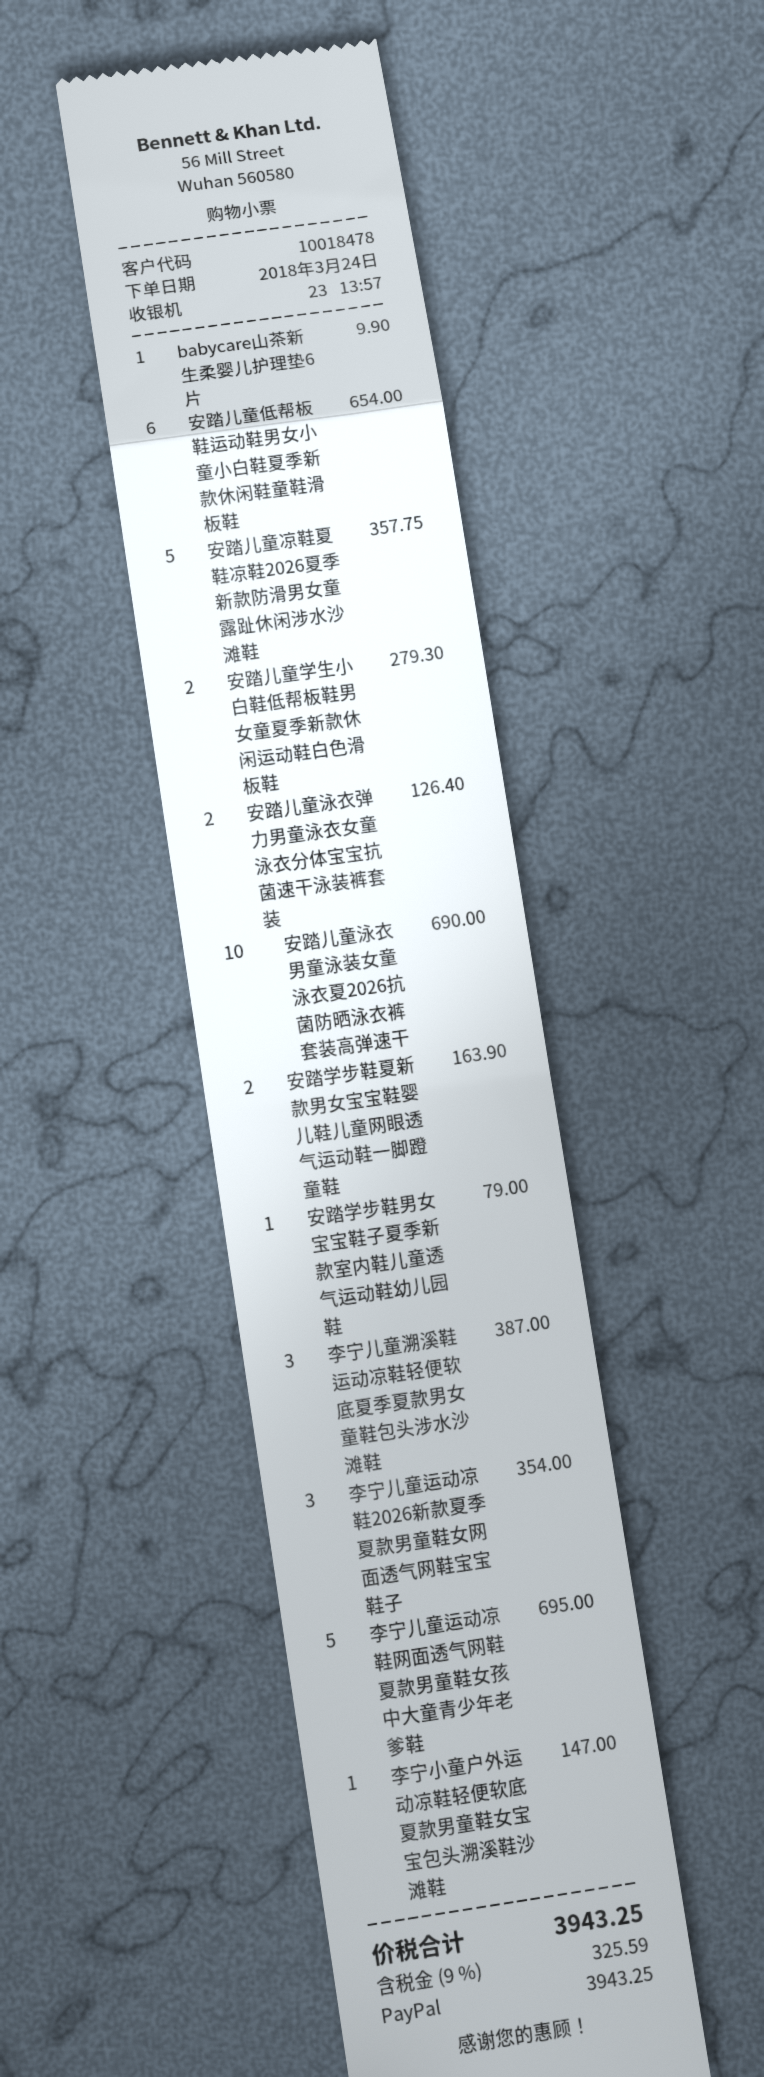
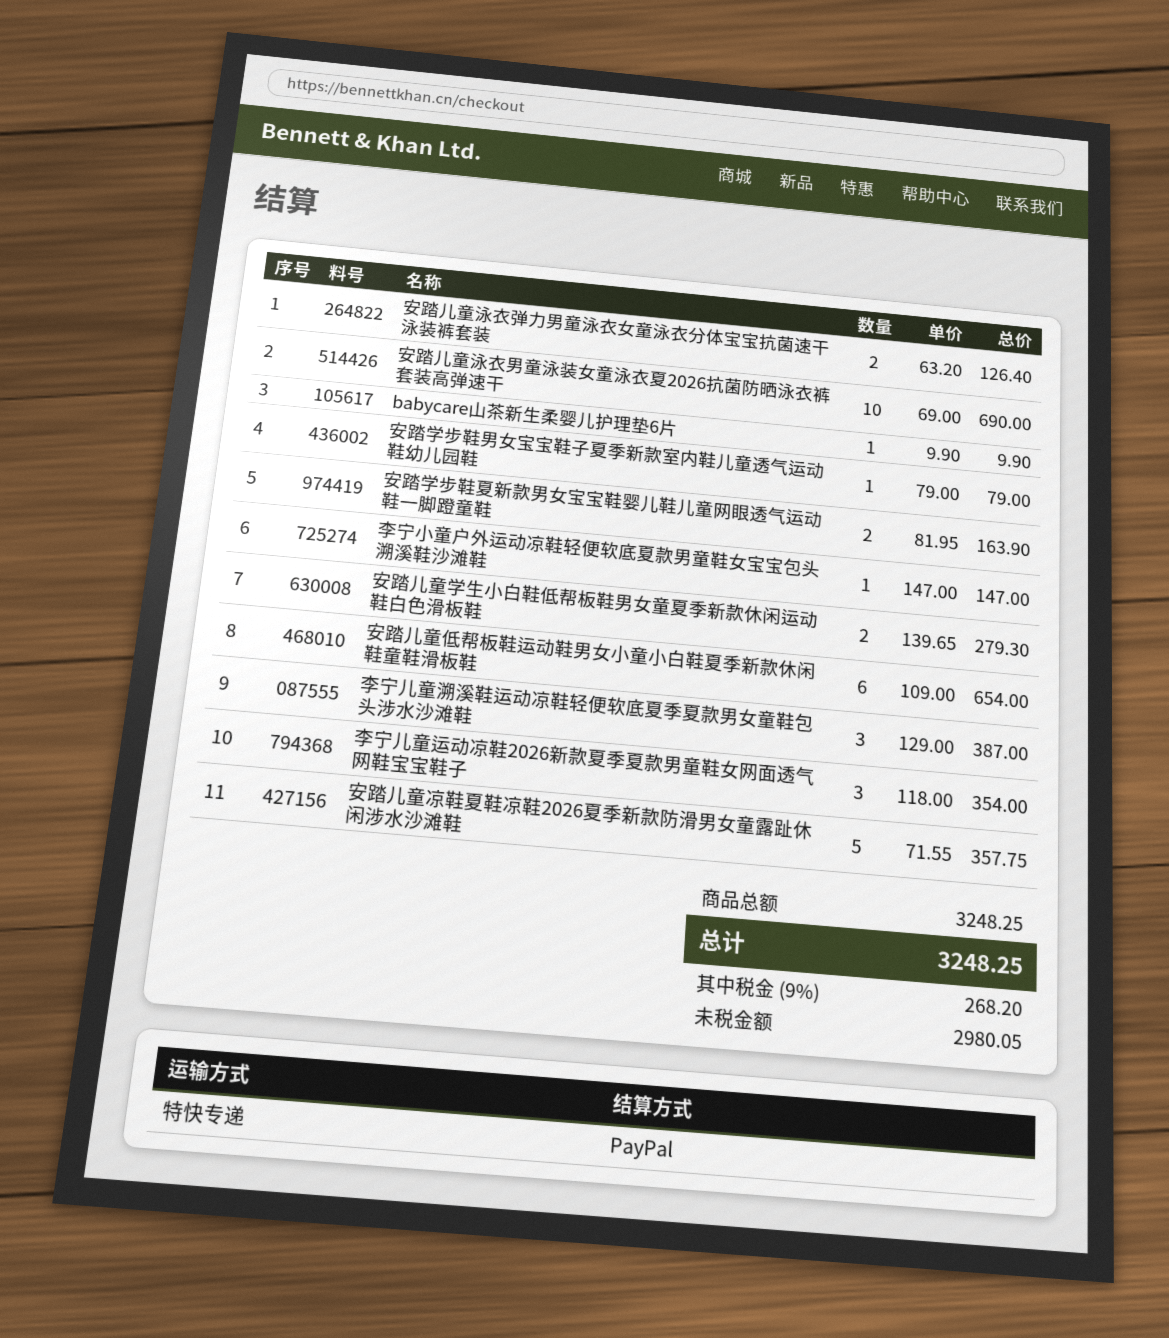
李宁儿童运动凉鞋网面透气网鞋夏款男童鞋女孩中大童青少年老爹鞋: 5 for 695.00 -> none
tax: 9% = 325.59 -> 9% = 268.20
total: 3943.25 -> 3248.25

